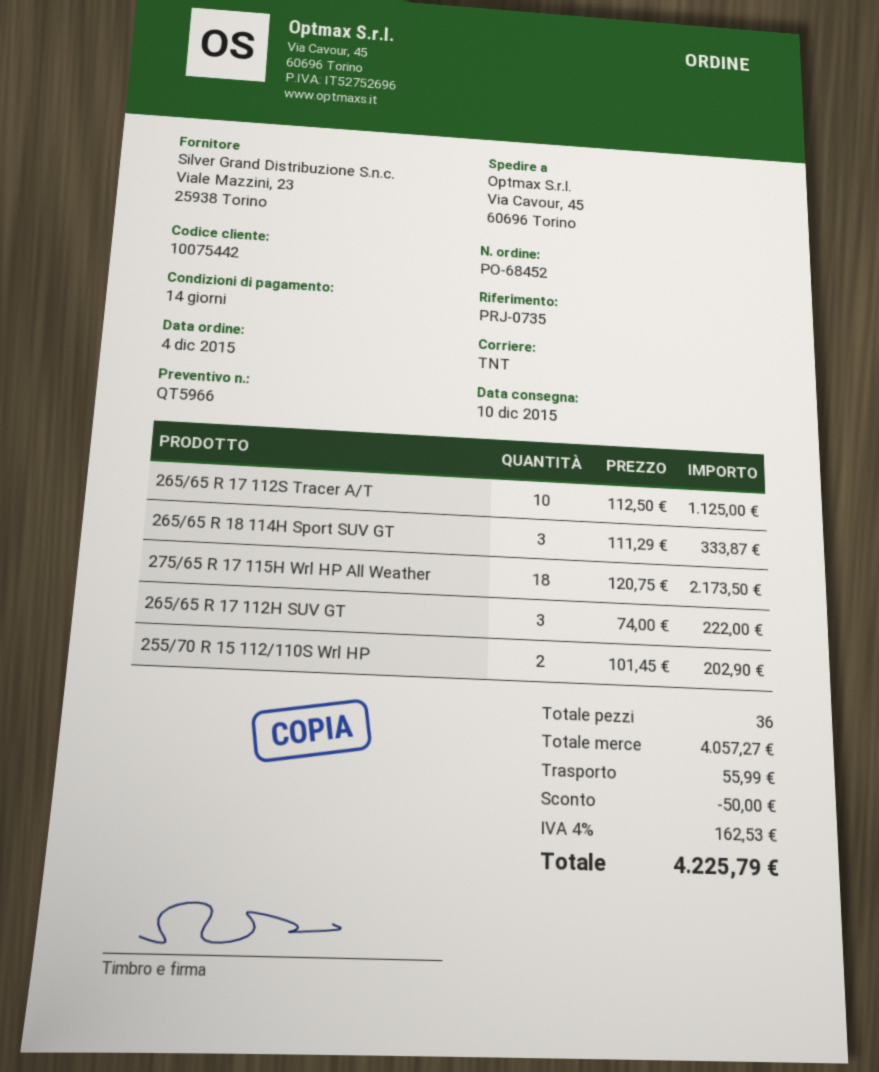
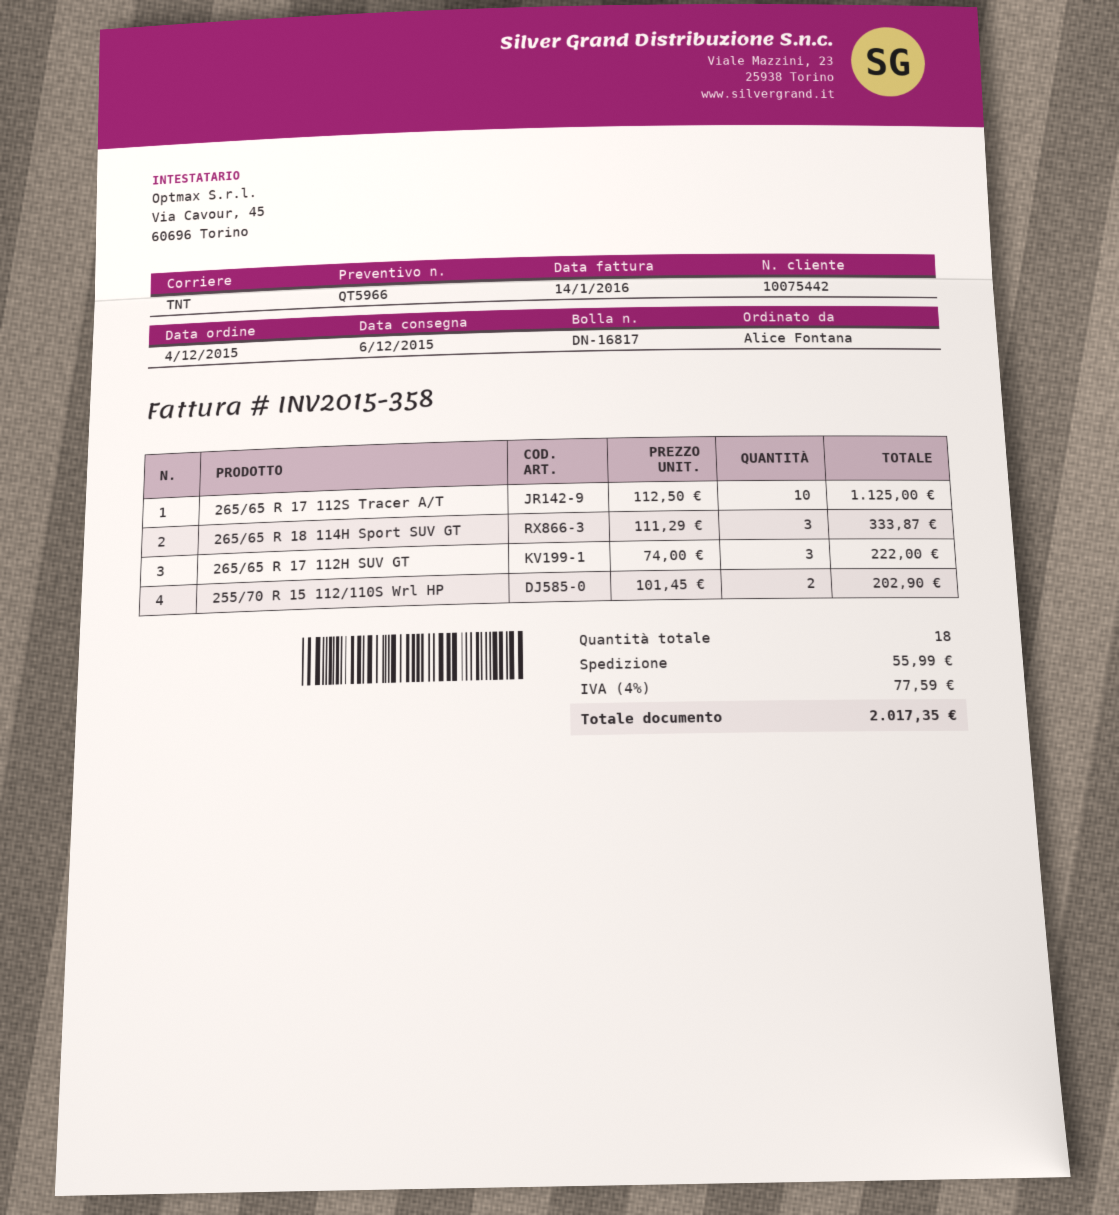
delivery date: 2015-12-10 -> 2015-12-06
275/65 R 17 115H Wrl HP All Weather: 18 x 120.75 = 2173.50 -> none
total quantity: 36 -> 18
discount: 50.00 -> none
tax: 4% = 162.53 -> 4% = 77.59
total: 4225.79 -> 2017.35

